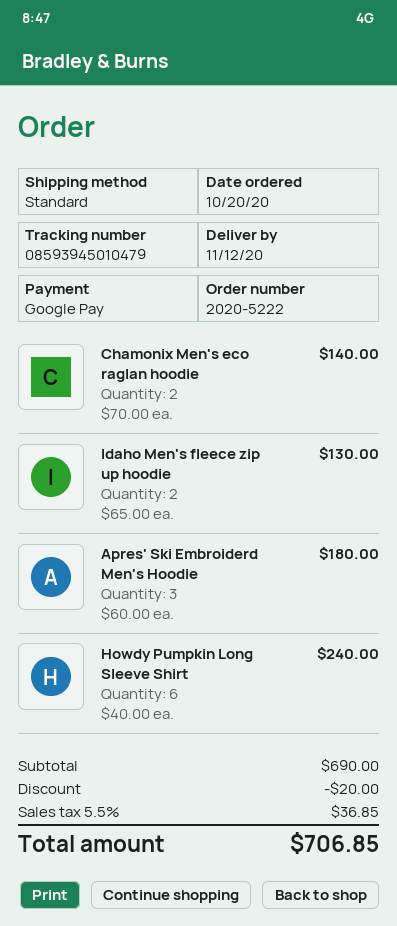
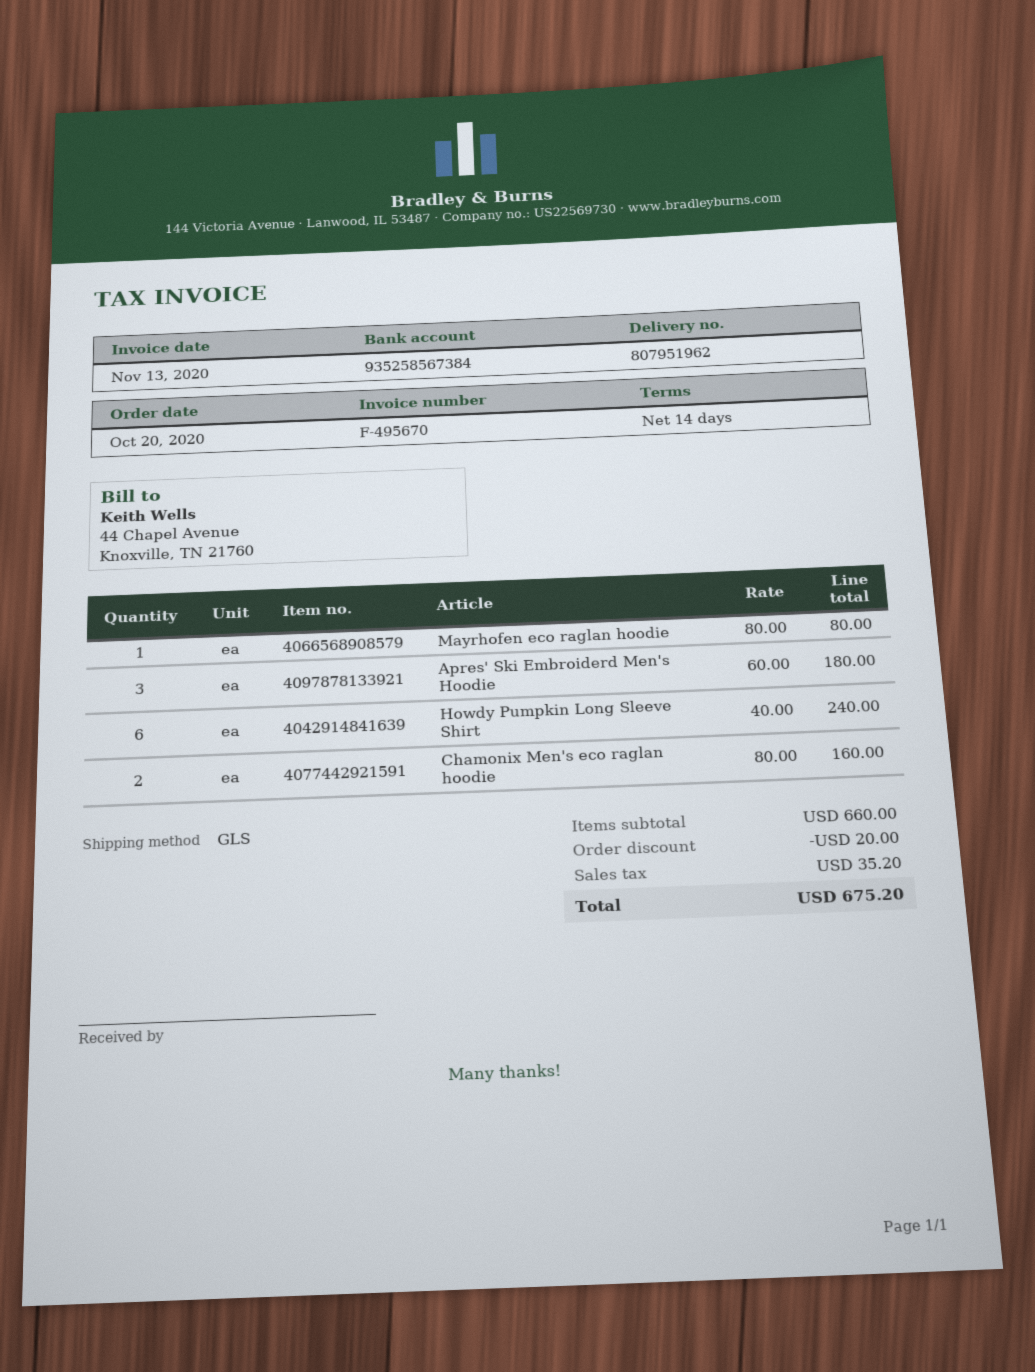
shipping method: standard -> GLS
Chamonix Men's eco raglan hoodie: 2 x 70.00 = 140.00 -> 2 x 80.00 = 160.00
Idaho Men's fleece zip up hoodie: 2 x 65.00 = 130.00 -> none
Mayrhofen eco raglan hoodie: none -> 1 x 80.00 = 80.00
subtotal: 690.00 -> 660.00
tax: 36.85 -> 35.20
total: 706.85 -> 675.20

